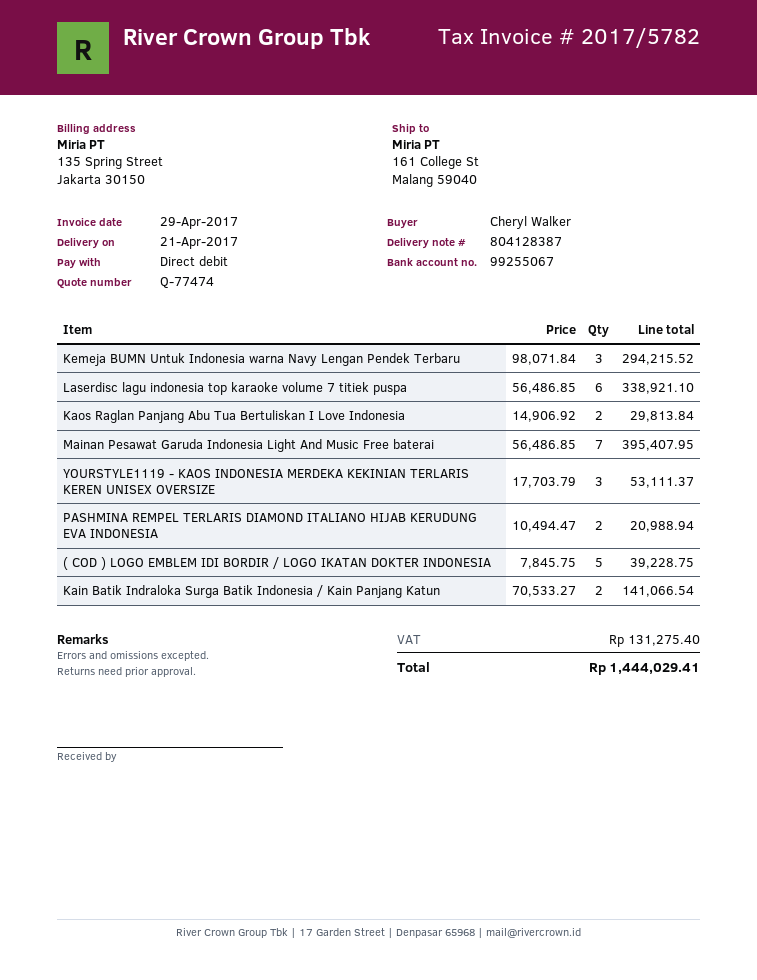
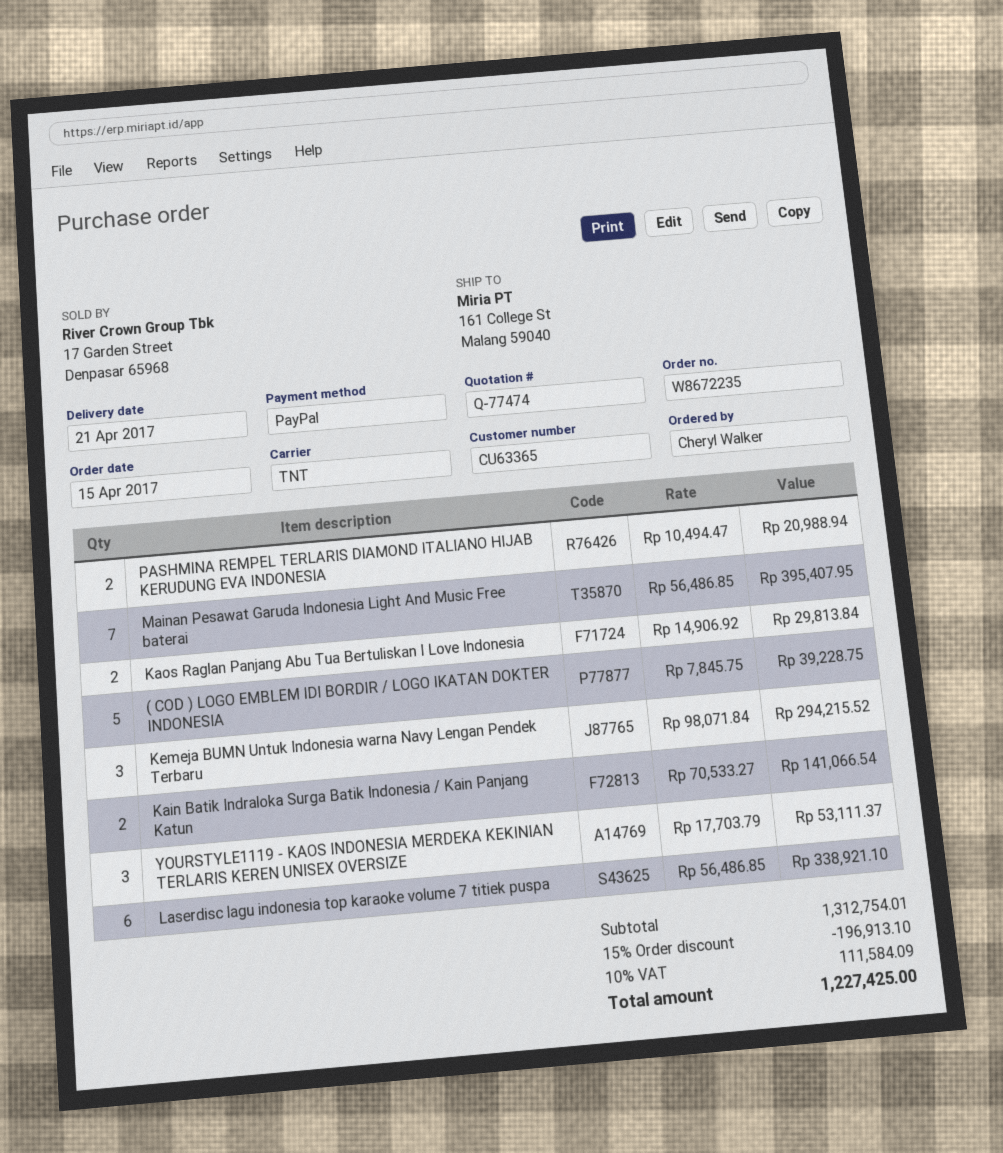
payment method: direct debit -> PayPal
discount: none -> 15% = 196913.10
tax: 131275.40 -> 111584.09
total: 1444029.41 -> 1227425.00

